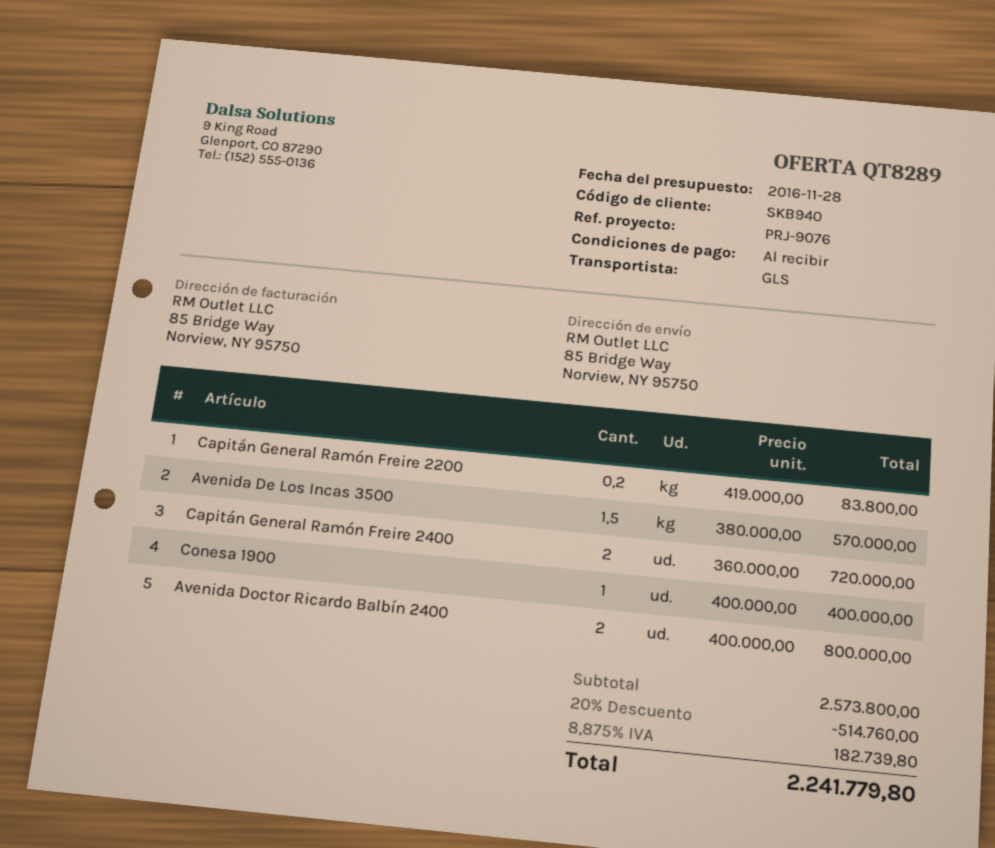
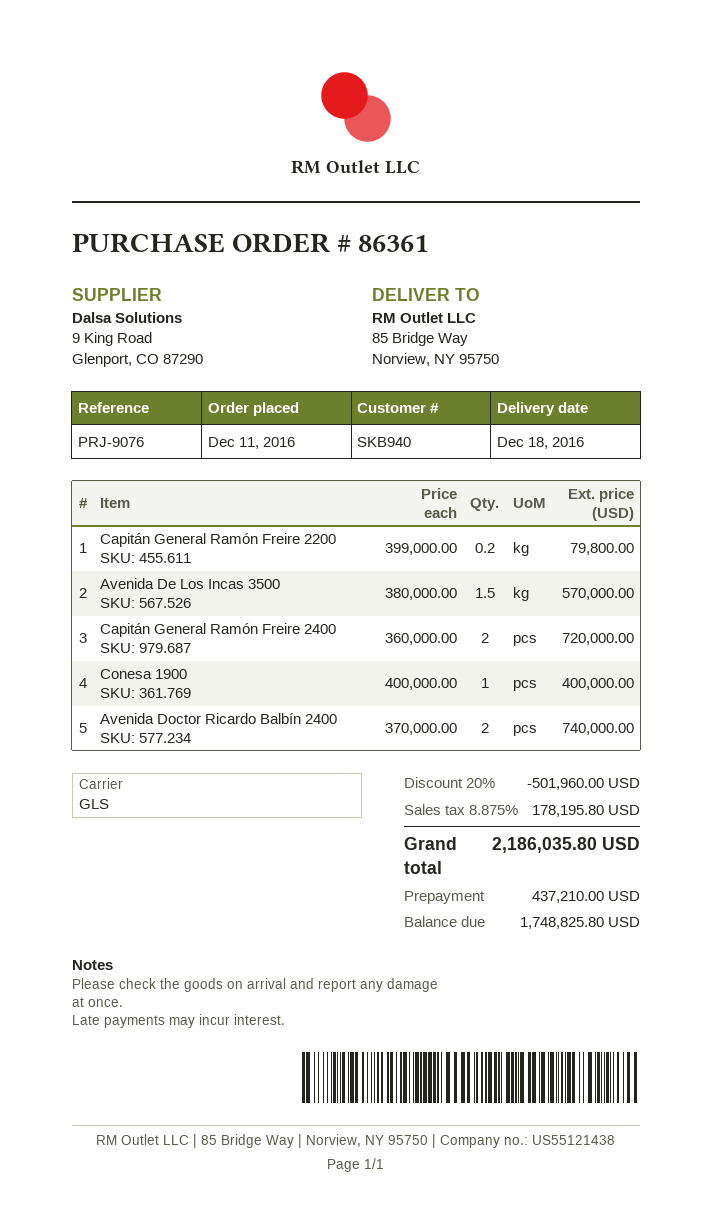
Capitán General Ramón Freire 2200: 0.2 x 419000.00 = 83800.00 -> 0.2 x 399000.00 = 79800.00
Avenida Doctor Ricardo Balbín 2400: 2 x 400000.00 = 800000.00 -> 2 x 370000.00 = 740000.00
discount: 20% = 514760.00 -> 20% = 501960.00
tax: 8.875% = 182739.80 -> 8.875% = 178195.80
total: 2241779.80 -> 2186035.80

